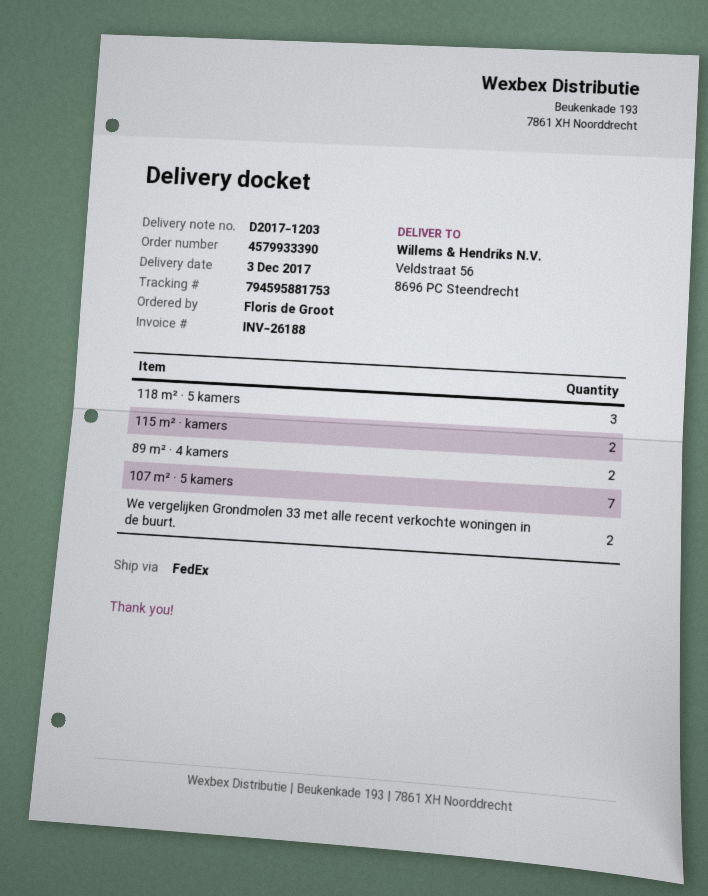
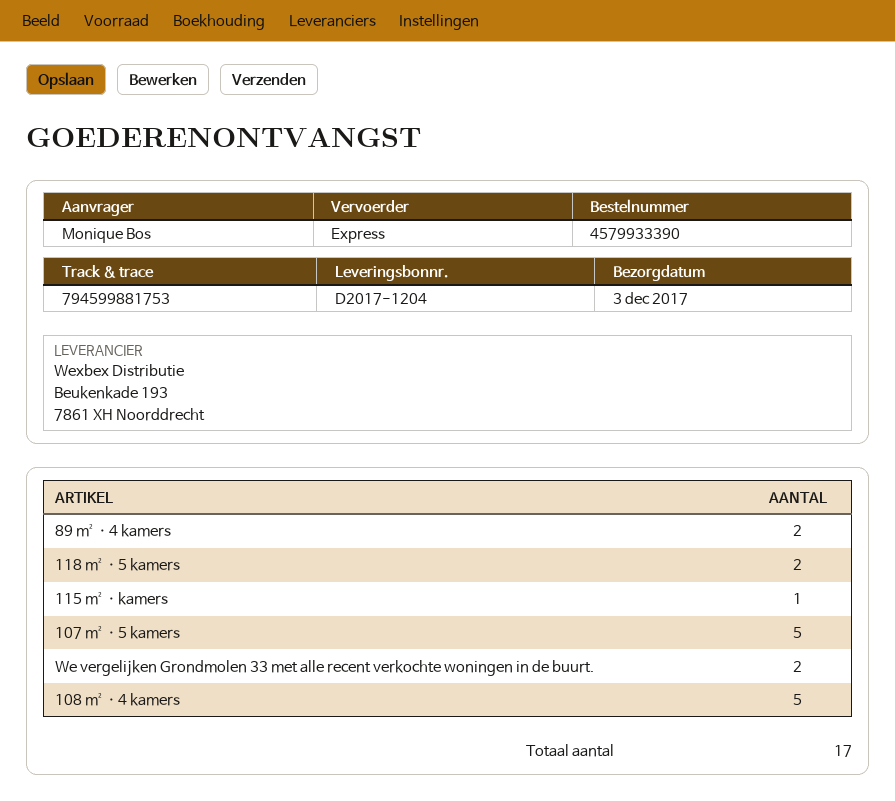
delivery note number: D2017-1203 -> D2017-1204
ordered by: Floris de Groot -> Monique Bos
shipping method: FedEx -> express
tracking number: 794595881753 -> 794599881753
118 m² · 5 kamers: 3 -> 2
115 m² · kamers: 2 -> 1
107 m² · 5 kamers: 7 -> 5
108 m² · 4 kamers: none -> 5

